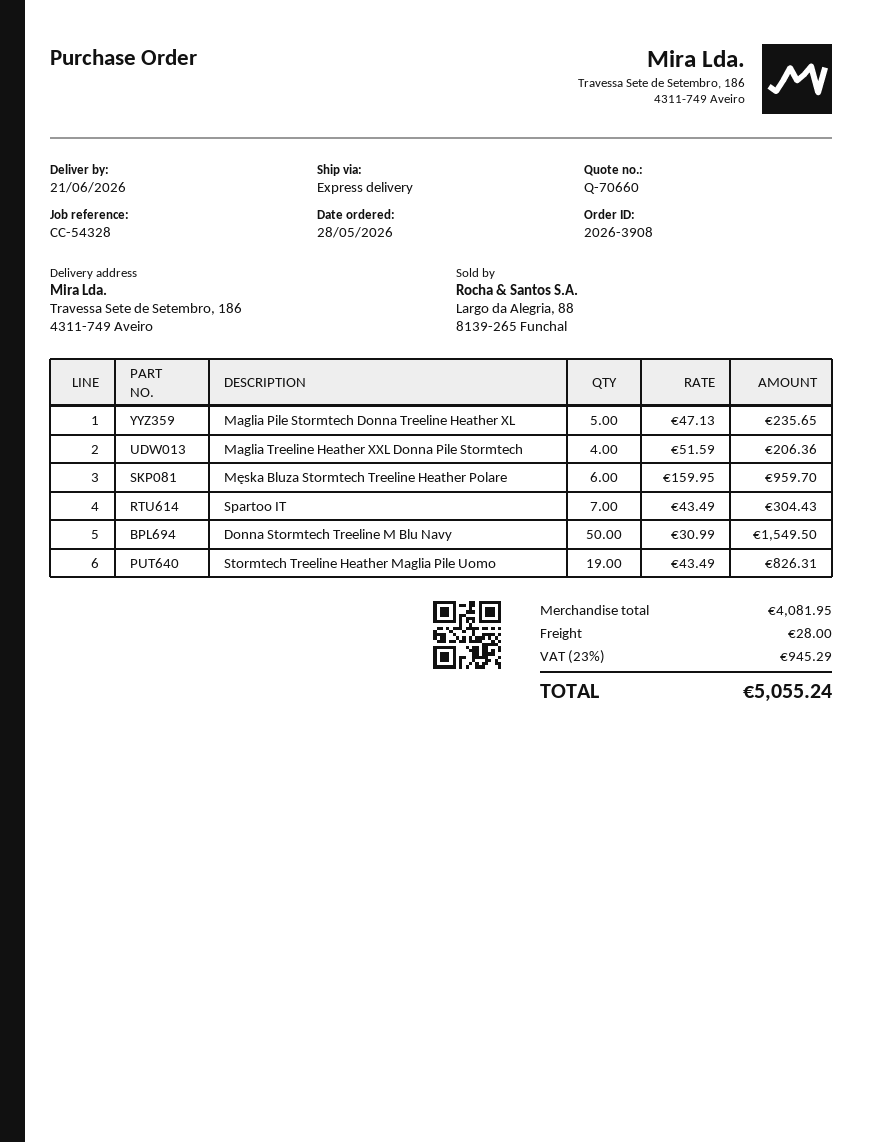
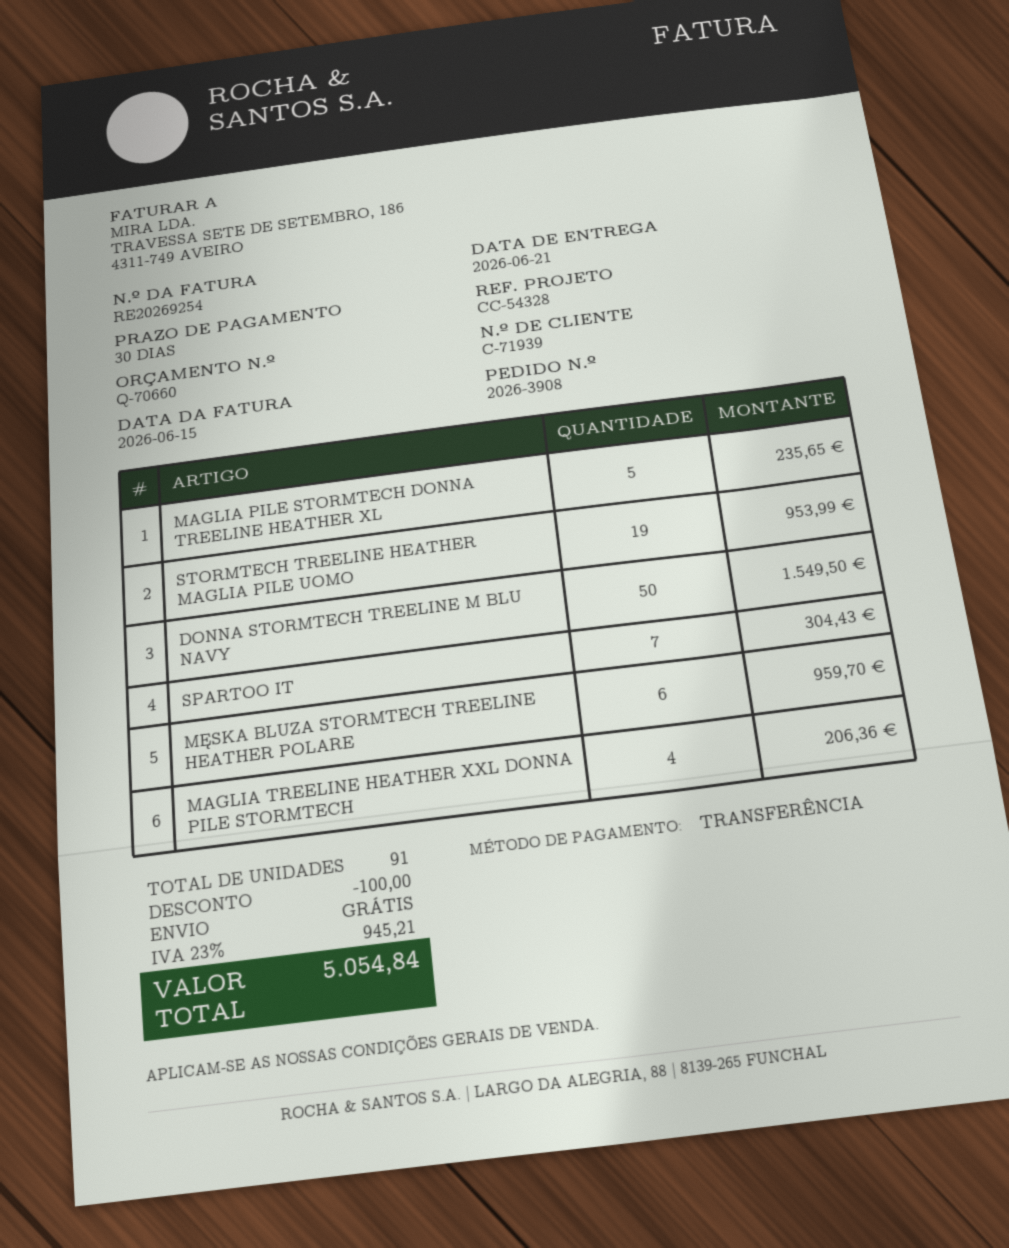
Stormtech Treeline Heather Maglia Pile Uomo: 19 for 826.31 -> 19 for 953.99
discount: none -> 100.00
shipping: 28.00 -> 0.00
tax: 23% = 945.29 -> 23% = 945.21
total: 5055.24 -> 5054.84

